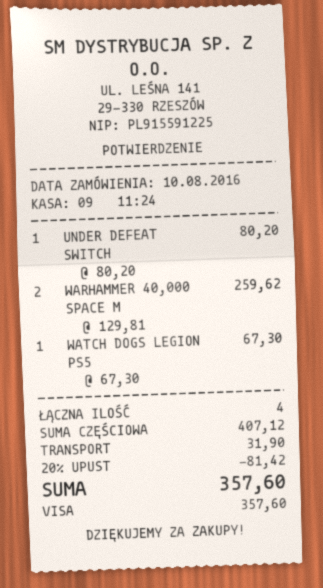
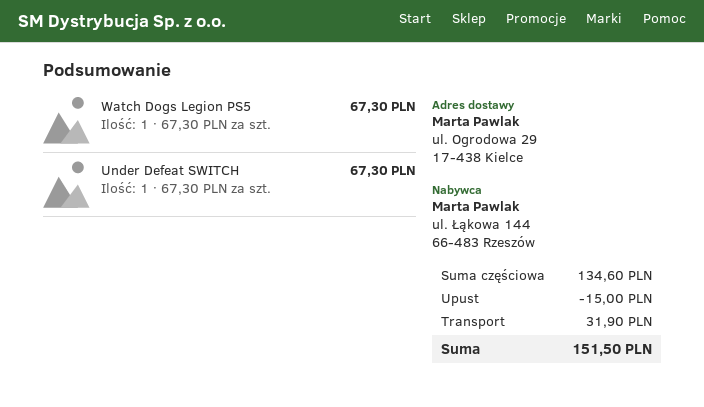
UNDER DEFEAT SWITCH: 1 x 80.20 = 80.20 -> 1 x 67.30 = 67.30
WARHAMMER 40,000 SPACE M: 2 x 129.81 = 259.62 -> none
subtotal: 407.12 -> 134.60
discount: 81.42 -> 15.00
total: 357.60 -> 151.50

